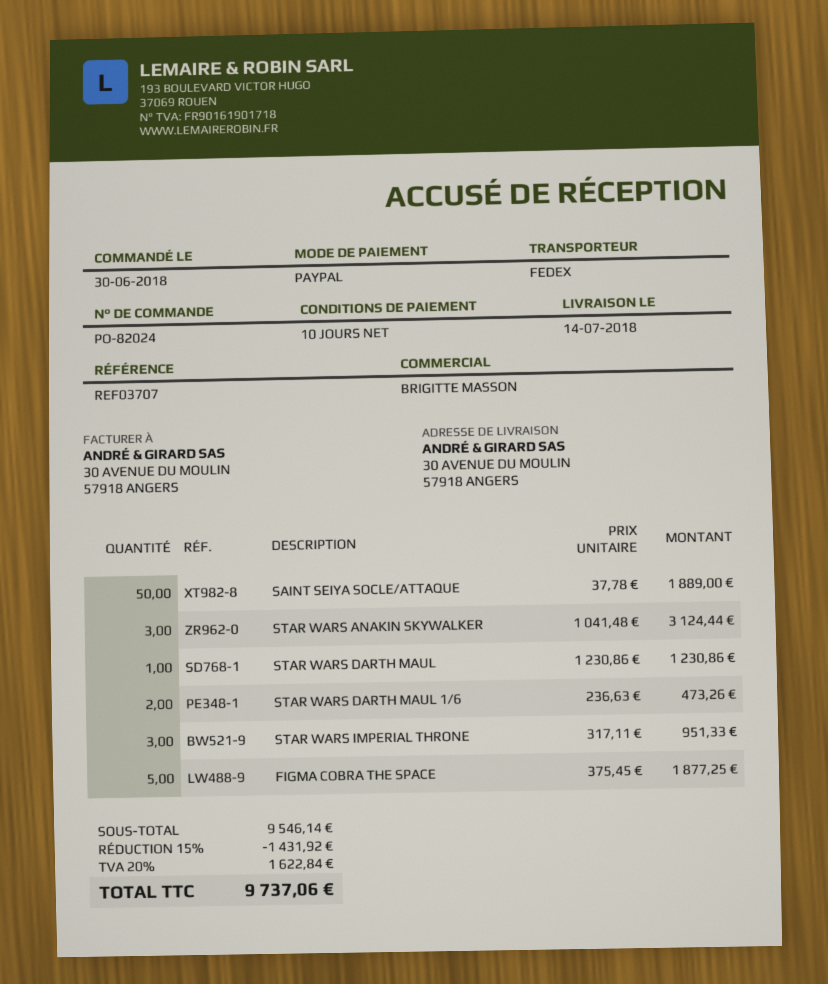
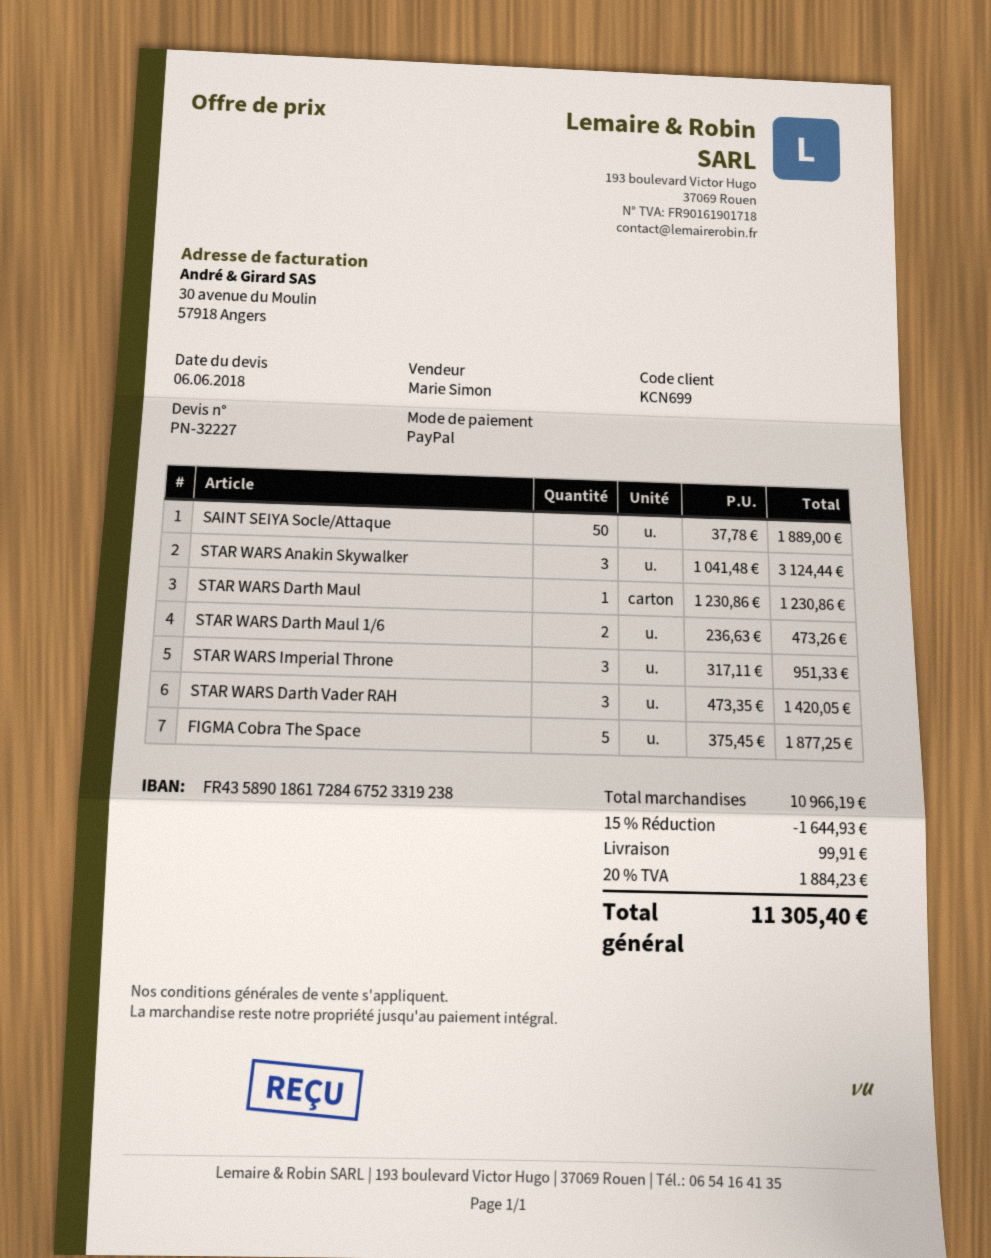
sales rep: BRIGITTE MASSON -> Marie Simon
STAR WARS Darth Vader RAH: none -> 3 x 473.35 = 1420.05
subtotal: 9546.14 -> 10966.19
discount: 15% = 1431.92 -> 15% = 1644.93
shipping: none -> 99.91
tax: 20% = 1622.84 -> 20% = 1884.23
total: 9737.06 -> 11305.40

